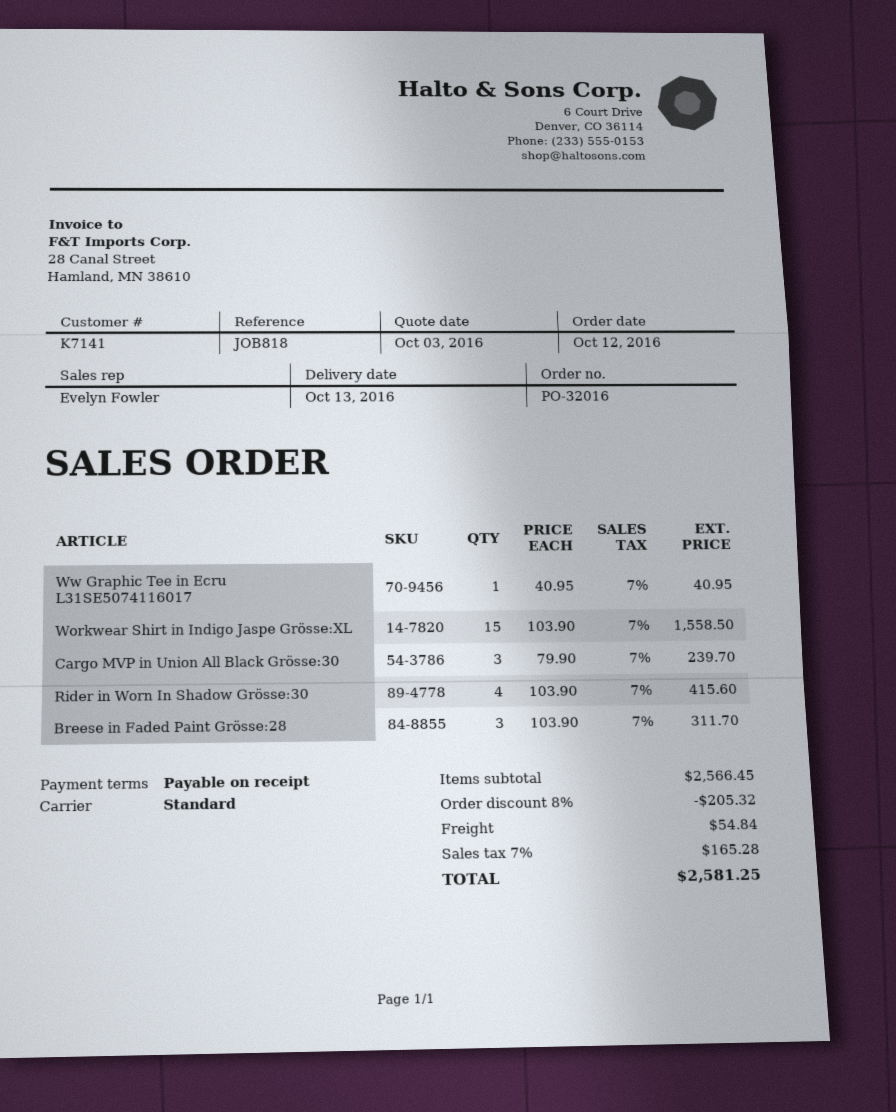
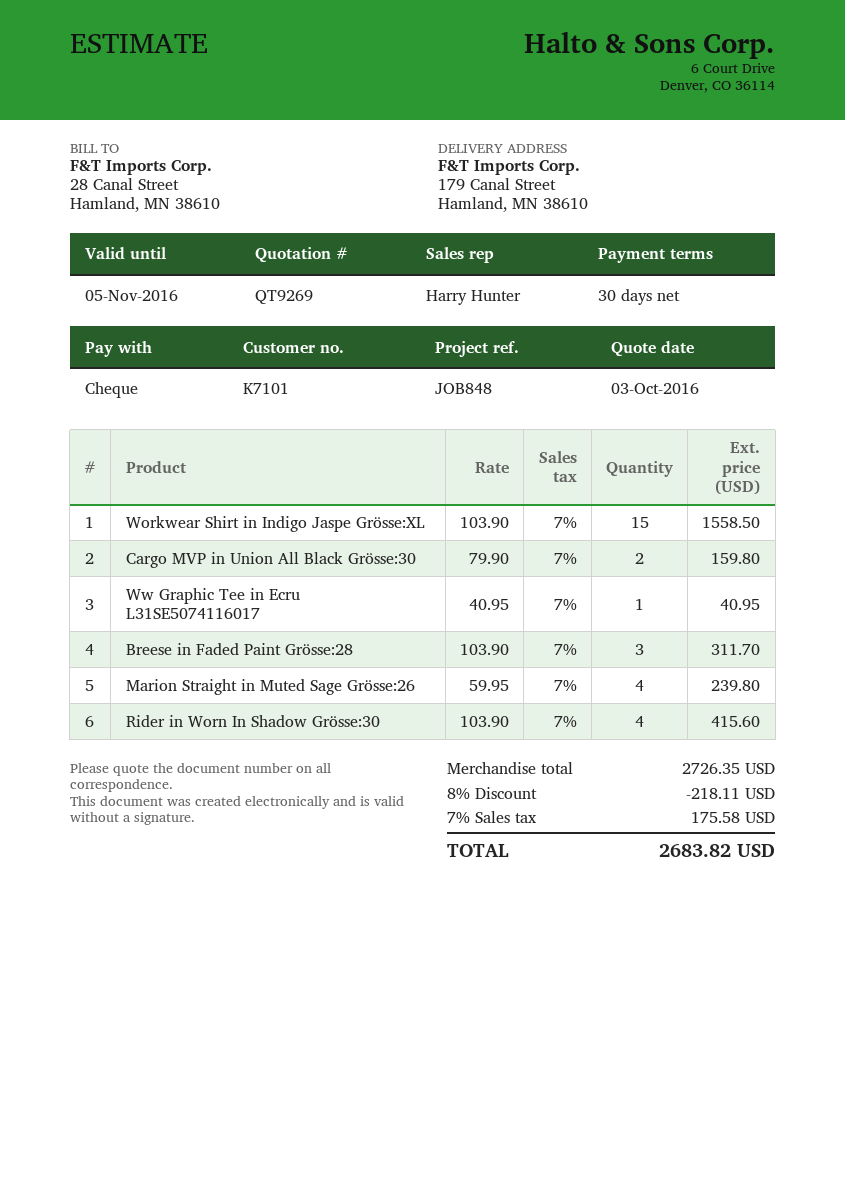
payment terms: on receipt -> 30 days
customer number: K7141 -> K7101
reference: JOB818 -> JOB848
sales rep: Evelyn Fowler -> Harry Hunter
Cargo MVP in Union All Black Grösse:30: 3 x 79.90 = 239.70 -> 2 x 79.90 = 159.80
Marion Straight in Muted Sage Grösse:26: none -> 4 x 59.95 = 239.80
subtotal: 2566.45 -> 2726.35
discount: 8% = 205.32 -> 8% = 218.11
shipping: 54.84 -> none
tax: 7% = 165.28 -> 7% = 175.58
total: 2581.25 -> 2683.82

